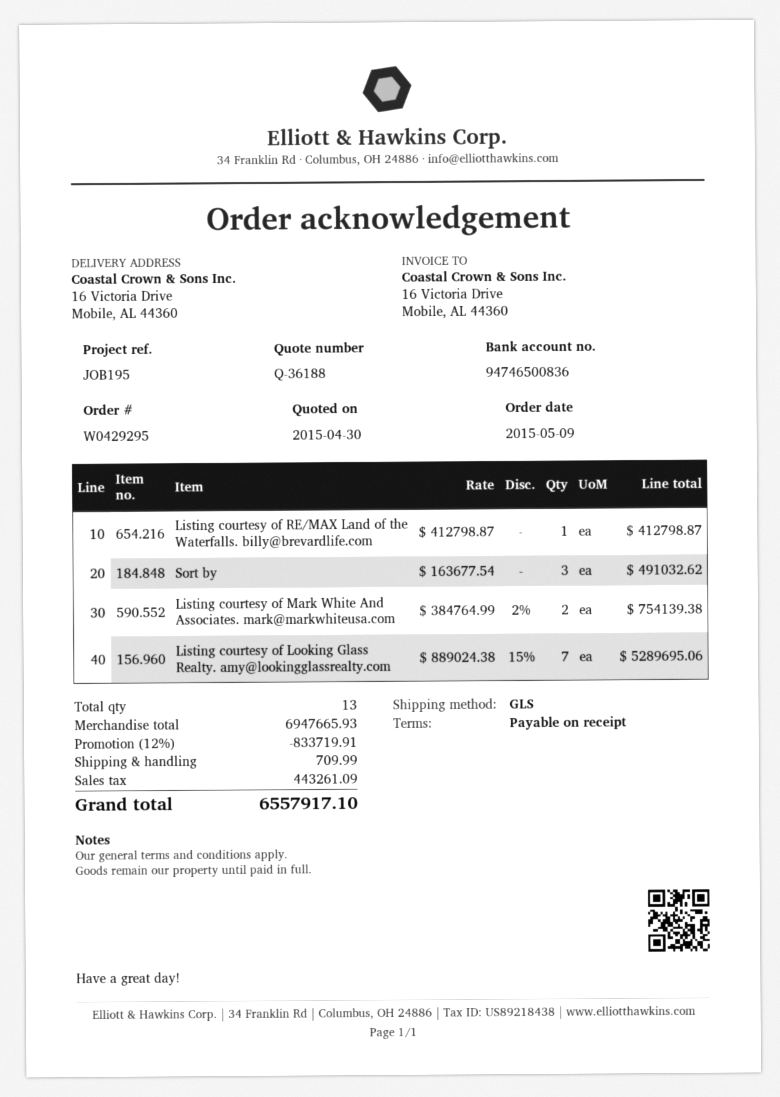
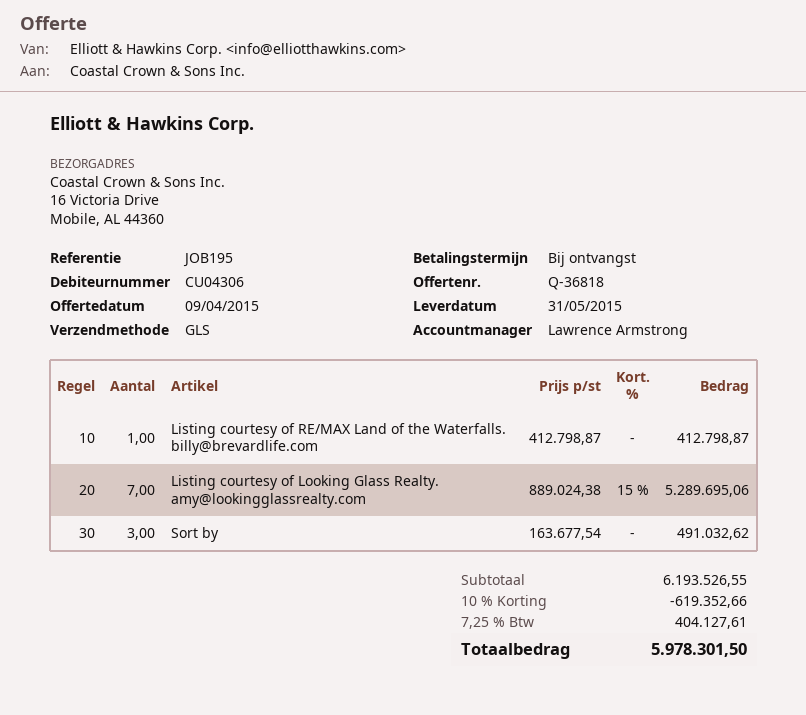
quote number: Q-36188 -> Q-36818
quote date: 2015-04-30 -> 2015-04-09
Listing courtesy of Mark White And Associates. mark@markwhiteusa.com: 2 x 384764.99 - 2% = 754139.38 -> none
subtotal: 6947665.93 -> 6193526.55
discount: 12% = 833719.91 -> 10% = 619352.66
shipping: 709.99 -> none
tax: 443261.09 -> 404127.61
total: 6557917.10 -> 5978301.50

